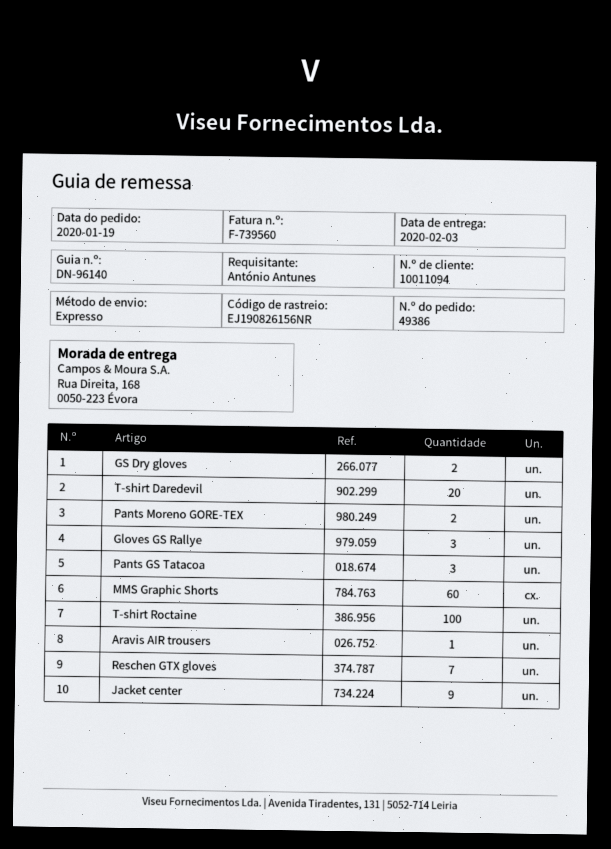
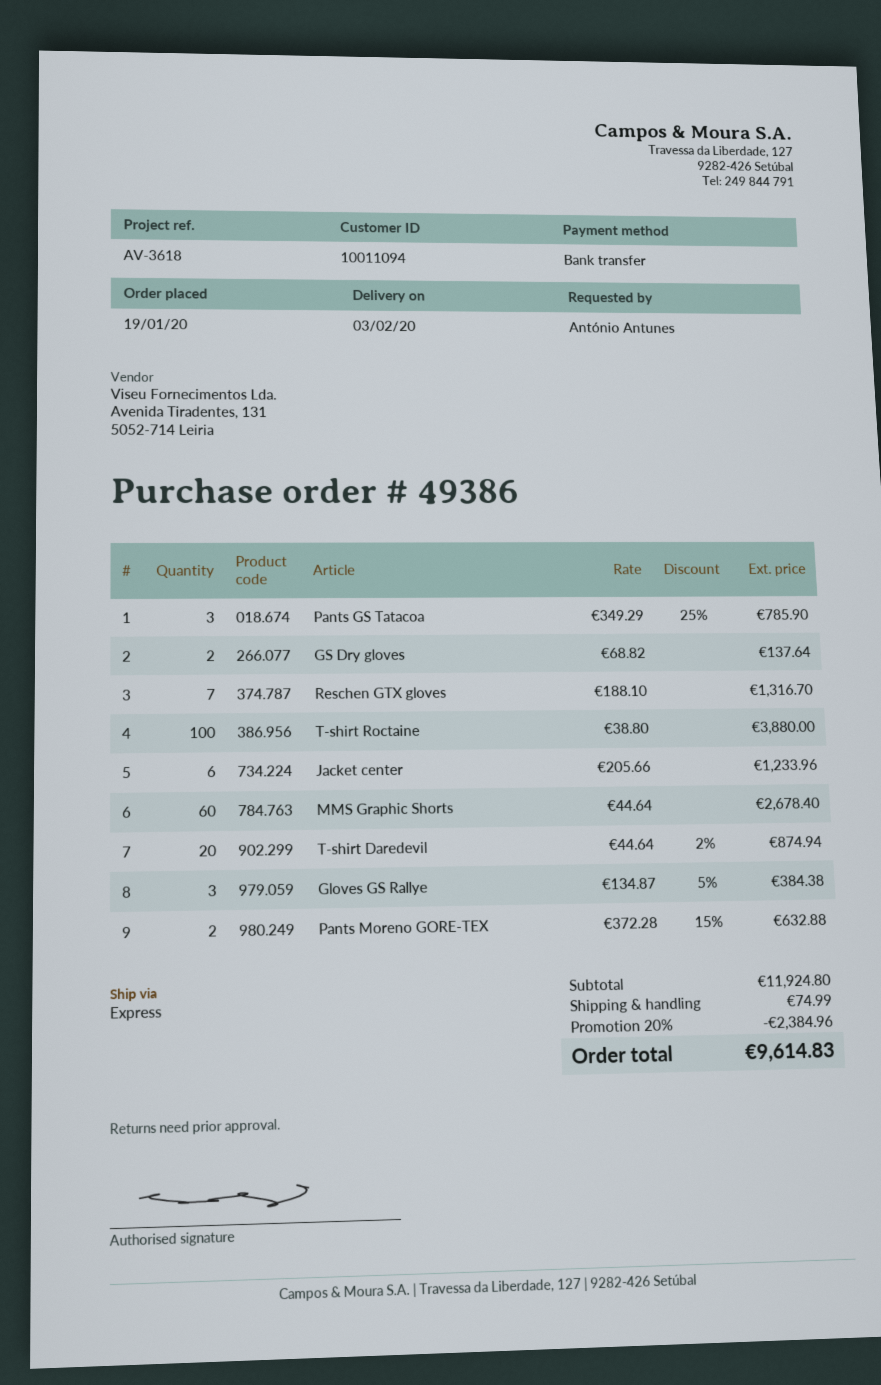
Aravis AIR trousers: 1 -> none
Jacket center: 9 -> 6

